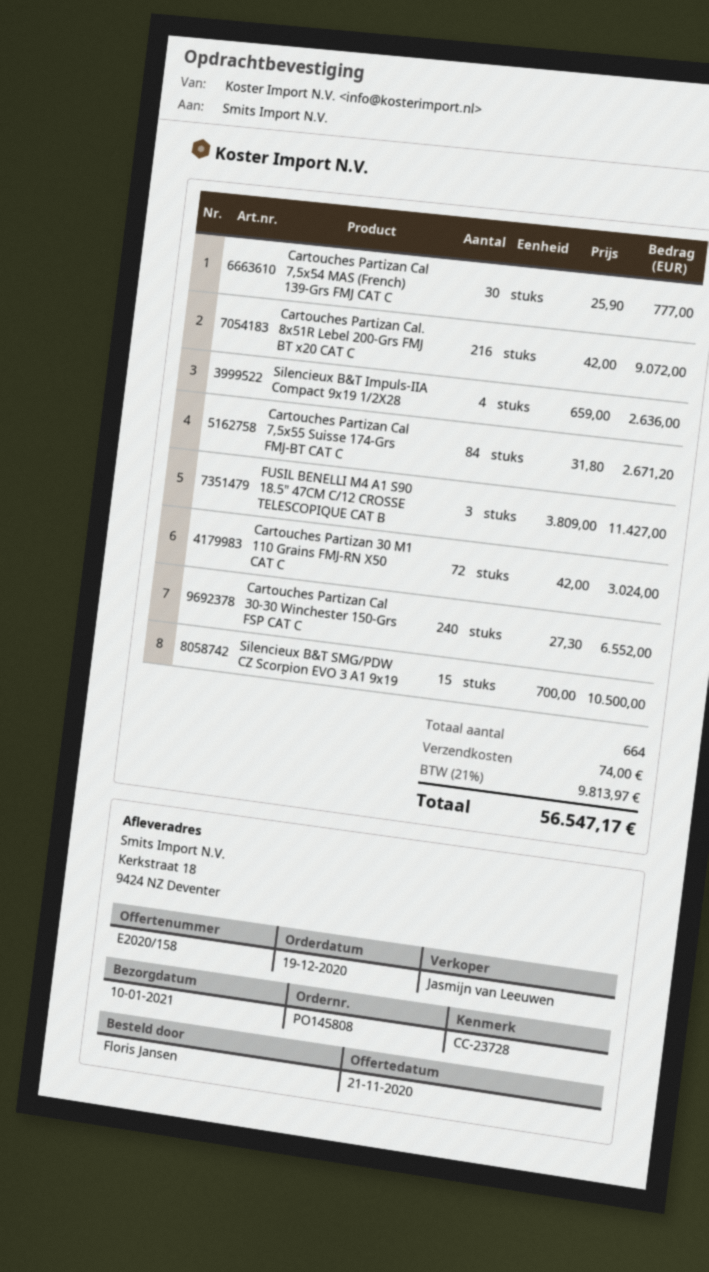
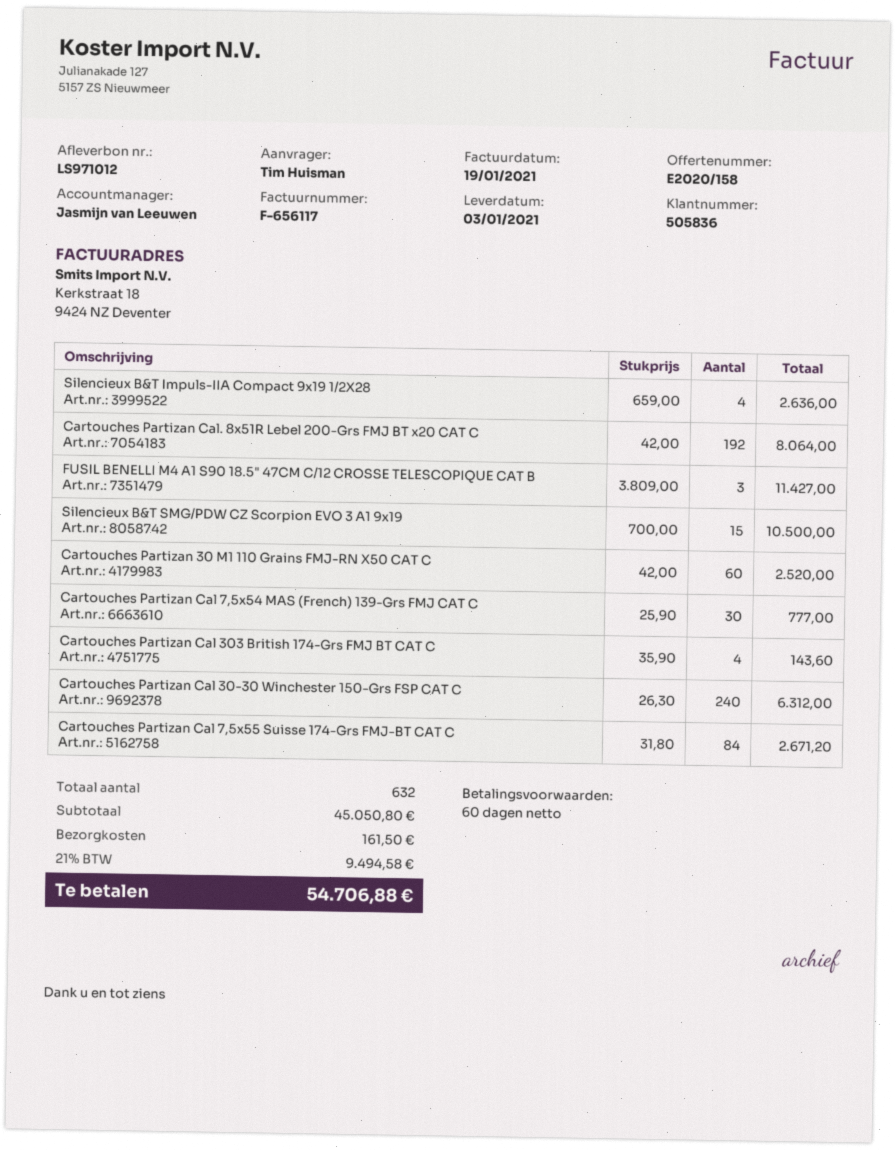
delivery date: 2021-01-10 -> 2021-01-03
ordered by: Floris Jansen -> Tim Huisman
Cartouches Partizan Cal. 8x51R Lebel 200-Grs FMJ BT x20 CAT C: 216 x 42.00 = 9072.00 -> 192 x 42.00 = 8064.00
Cartouches Partizan 30 M1 110 Grains FMJ-RN X50 CAT C: 72 x 42.00 = 3024.00 -> 60 x 42.00 = 2520.00
Cartouches Partizan Cal 30-30 Winchester 150-Grs FSP CAT C: 240 x 27.30 = 6552.00 -> 240 x 26.30 = 6312.00
Cartouches Partizan Cal 303 British 174-Grs FMJ BT CAT C: none -> 4 x 35.90 = 143.60
total quantity: 664 -> 632
shipping: 74.00 -> 161.50
tax: 21% = 9813.97 -> 21% = 9494.58
total: 56547.17 -> 54706.88

